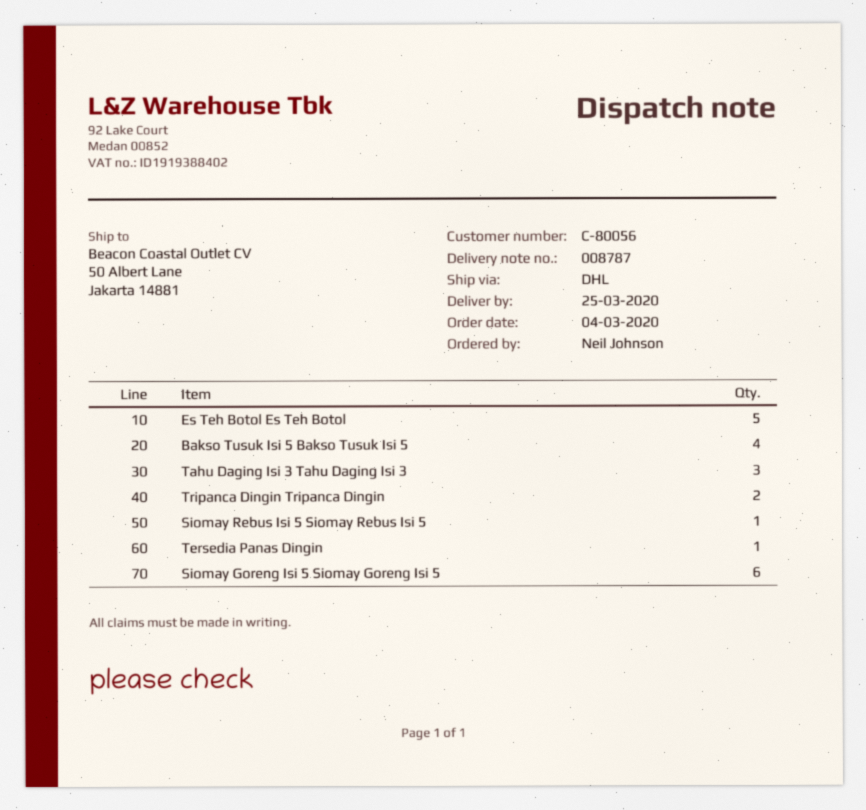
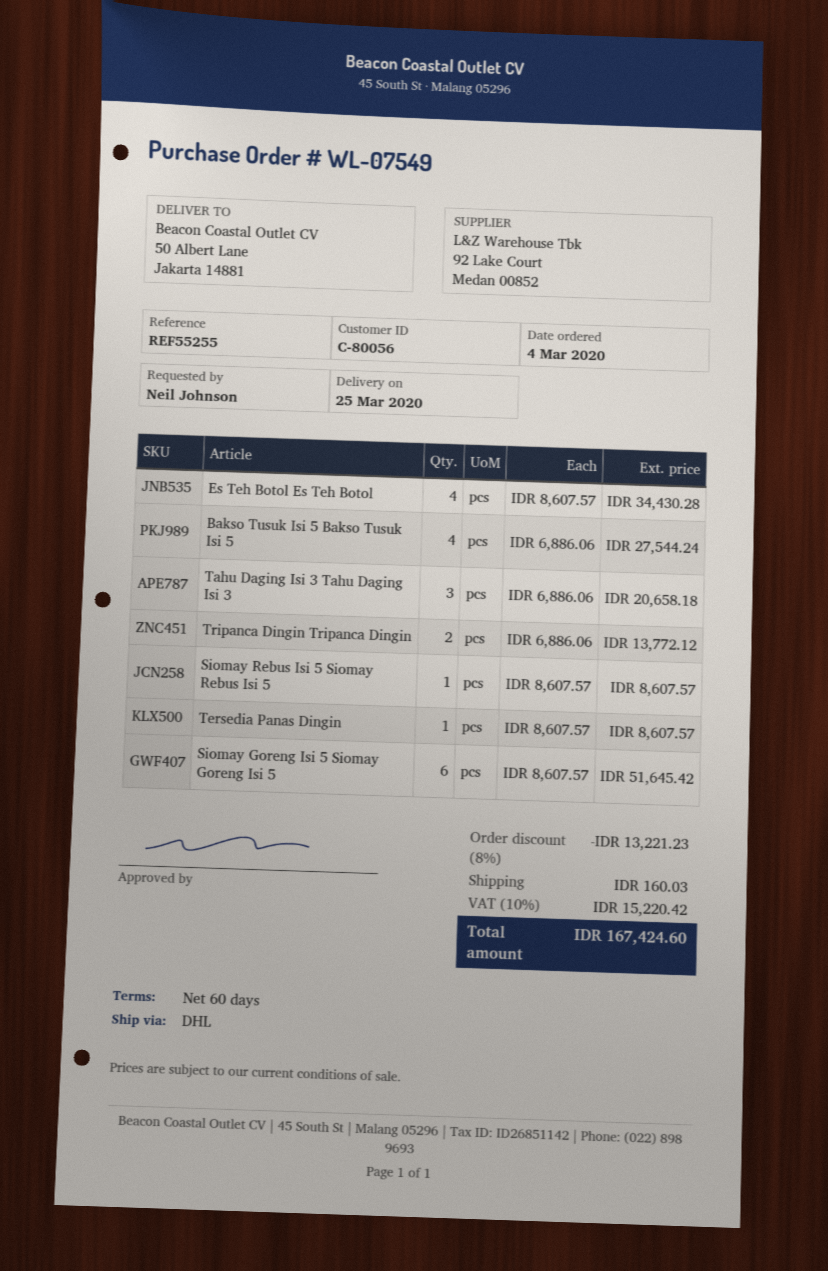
Es Teh Botol Es Teh Botol: 5 -> 4

